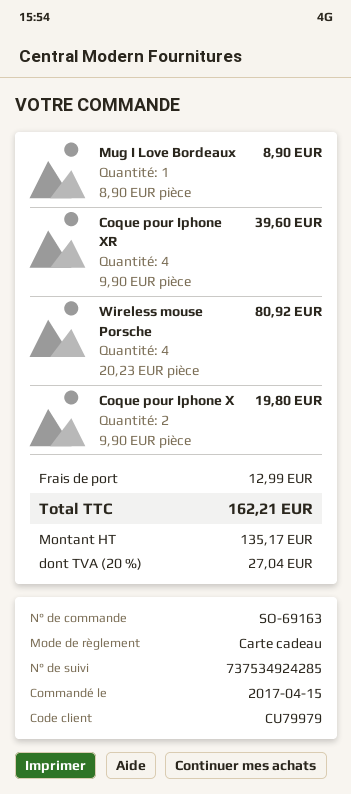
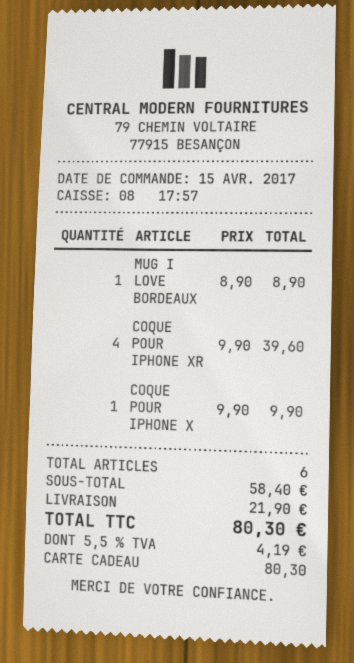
Wireless mouse Porsche: 4 x 20.23 = 80.92 -> none
Coque pour Iphone X: 2 x 9.90 = 19.80 -> 1 x 9.90 = 9.90
shipping: 12.99 -> 21.90
tax: 20% = 27.04 -> 5.5% = 4.19
total: 162.21 -> 80.30

